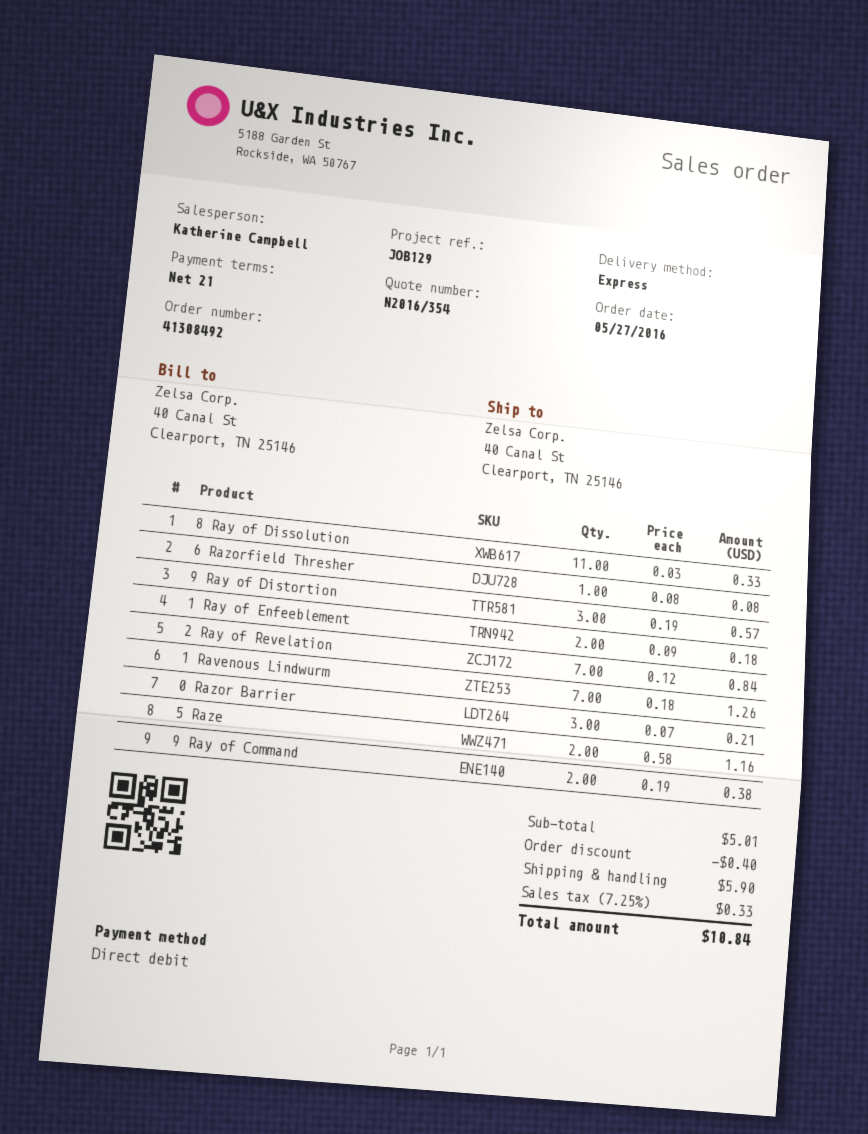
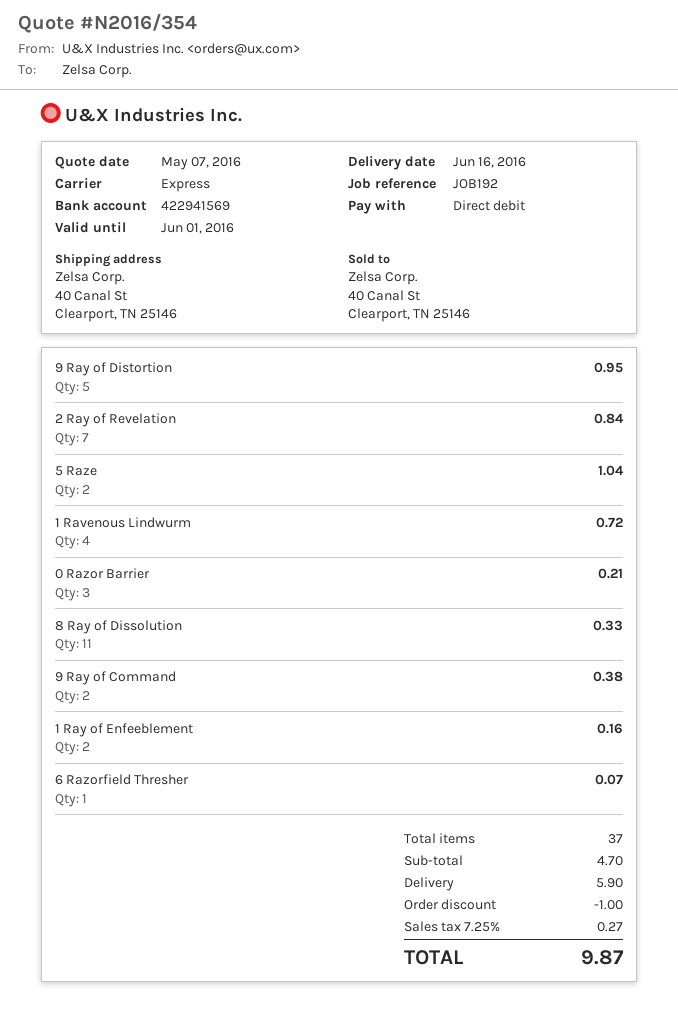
reference: JOB129 -> JOB192
6 Razorfield Thresher: 1 for 0.08 -> 1 for 0.07
9 Ray of Distortion: 3 for 0.57 -> 5 for 0.95
1 Ray of Enfeeblement: 2 for 0.18 -> 2 for 0.16
1 Ravenous Lindwurm: 7 for 1.26 -> 4 for 0.72
5 Raze: 2 for 1.16 -> 2 for 1.04
subtotal: 5.01 -> 4.70
discount: 0.40 -> 1.00
tax: 7.25% = 0.33 -> 7.25% = 0.27
total: 10.84 -> 9.87

